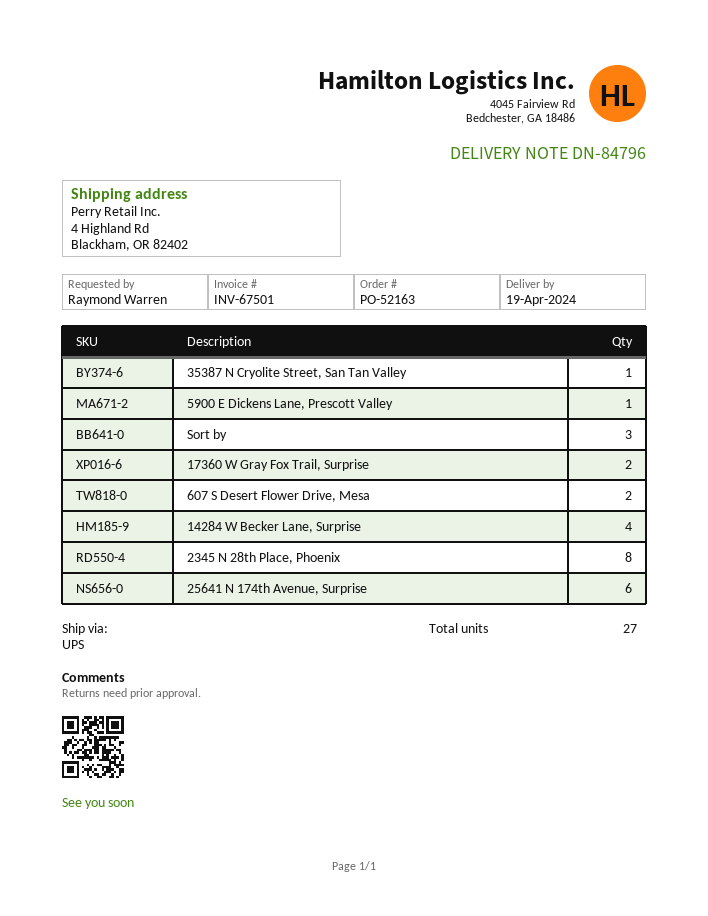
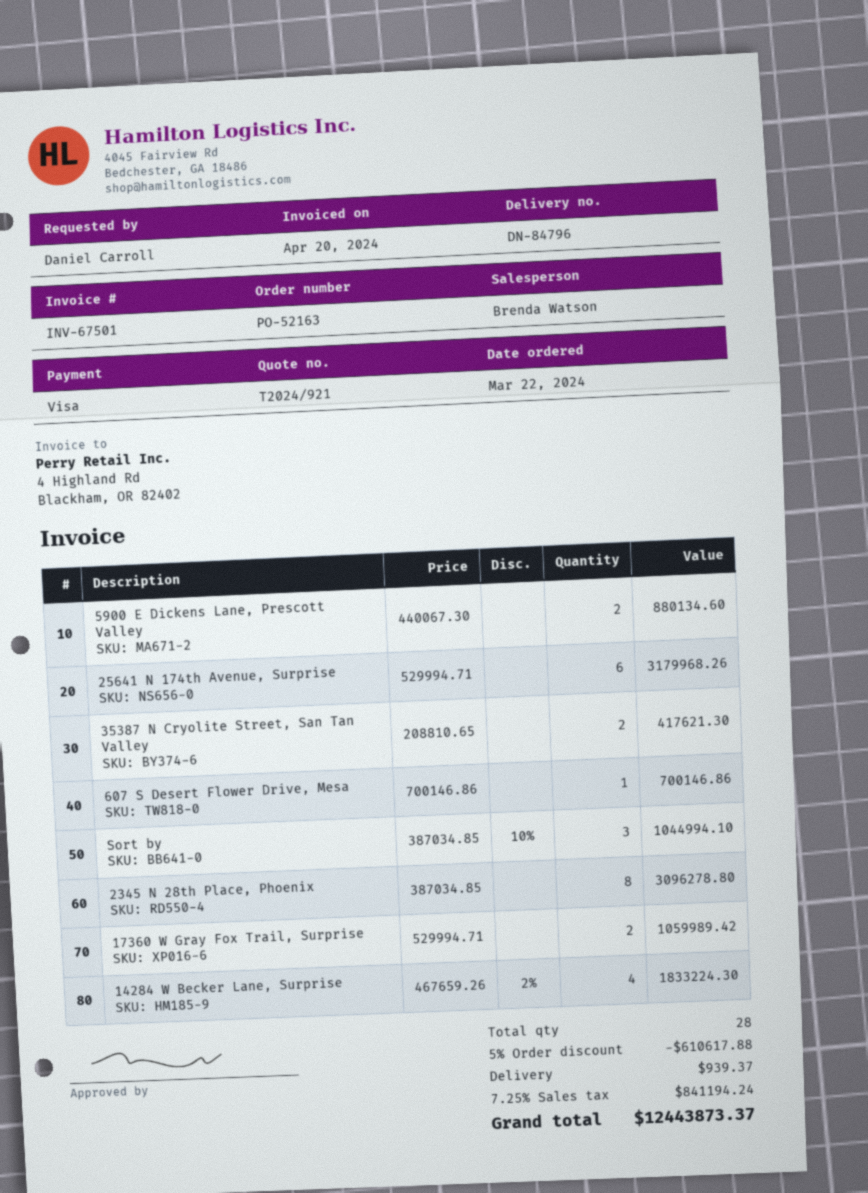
ordered by: Raymond Warren -> Daniel Carroll
35387 N Cryolite Street, San Tan Valley: 1 -> 2
5900 E Dickens Lane, Prescott Valley: 1 -> 2
607 S Desert Flower Drive, Mesa: 2 -> 1
total quantity: 27 -> 28

